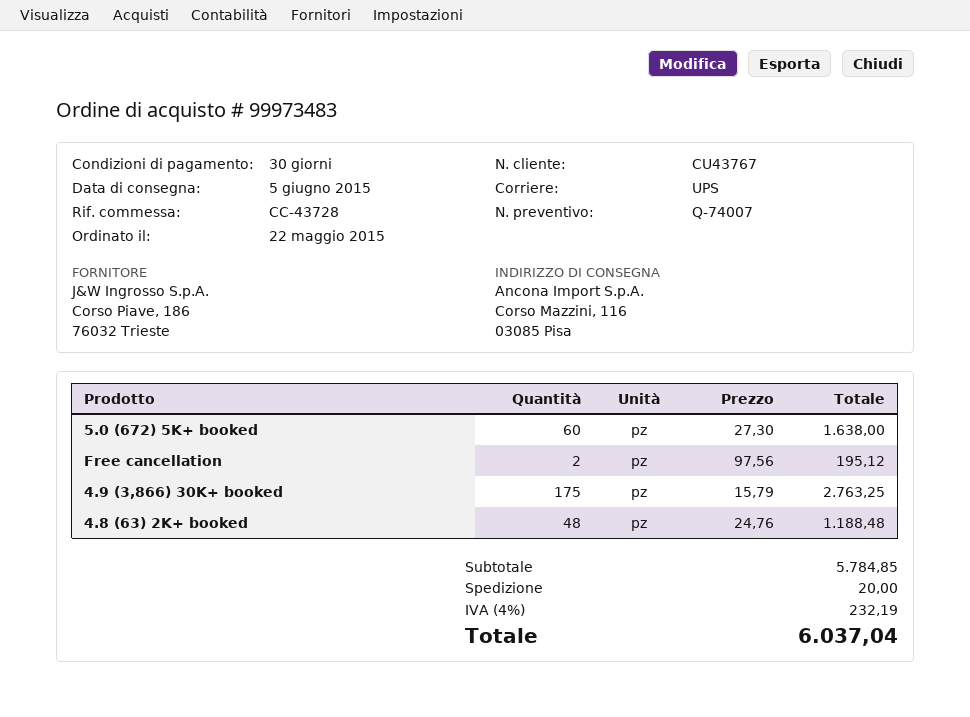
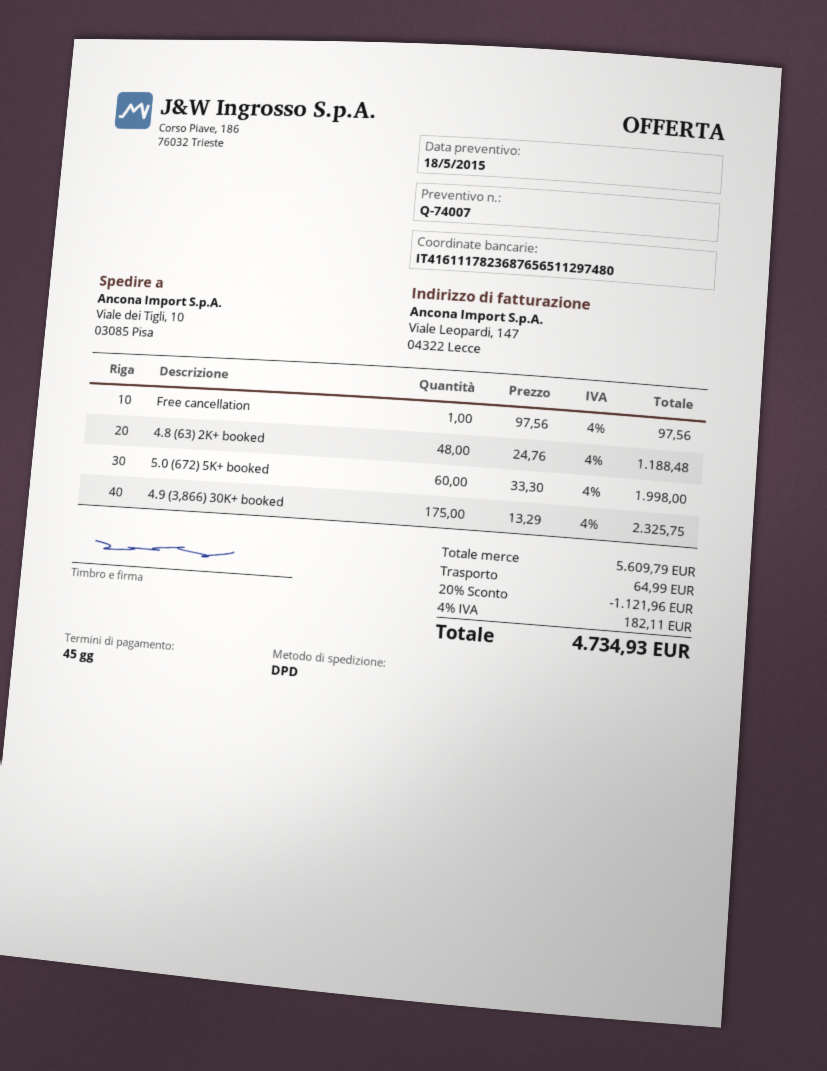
payment terms: 30 days -> 45 days
shipping method: UPS -> DPD
ship to: Corso Mazzini, 116, 03085 Pisa -> Viale dei Tigli, 10, 03085 Pisa
5.0 (672) 5K+ booked: 60 x 27.30 = 1638.00 -> 60 x 33.30 = 1998.00
Free cancellation: 2 x 97.56 = 195.12 -> 1 x 97.56 = 97.56
4.9 (3,866) 30K+ booked: 175 x 15.79 = 2763.25 -> 175 x 13.29 = 2325.75
subtotal: 5784.85 -> 5609.79
discount: none -> 20% = 1121.96
shipping: 20.00 -> 64.99
tax: 4% = 232.19 -> 4% = 182.11
total: 6037.04 -> 4734.93

